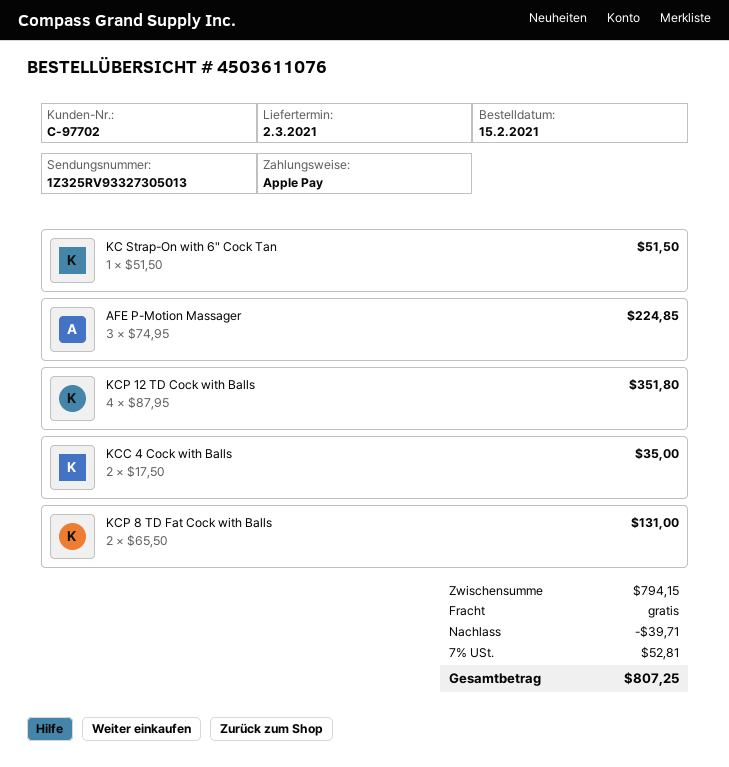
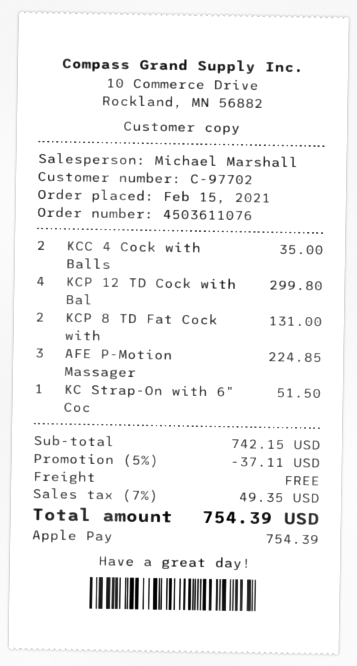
KCP 12 TD Cock with Balls: 4 for 351.80 -> 4 for 299.80
subtotal: 794.15 -> 742.15
discount: 39.71 -> 37.11
tax: 7% = 52.81 -> 7% = 49.35
total: 807.25 -> 754.39

